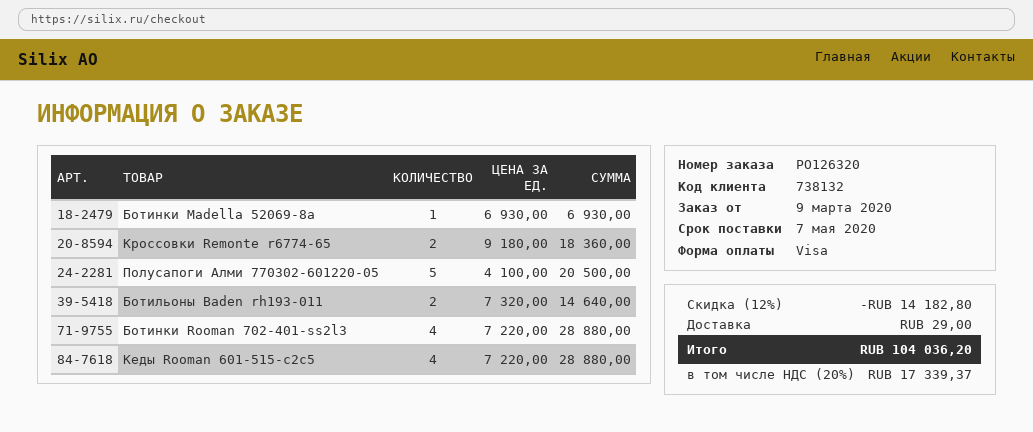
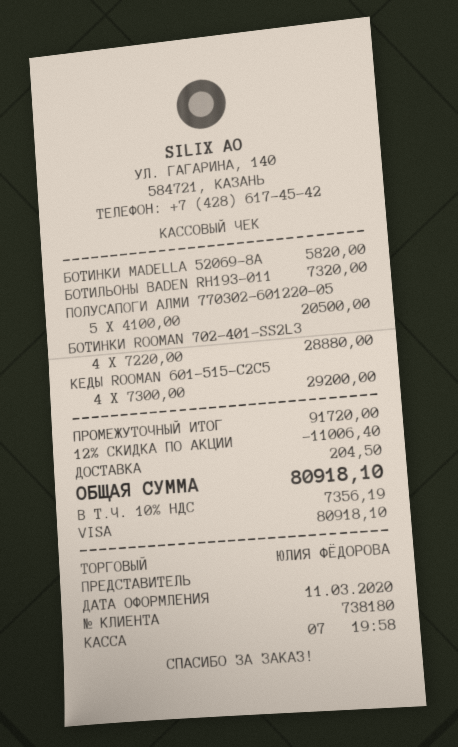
order date: 2020-03-09 -> 2020-03-11
customer number: 738132 -> 738180
Ботинки Madella 52069-8a: 1 x 6930.00 = 6930.00 -> 1 x 5820.00 = 5820.00
Кроссовки Remonte r6774-65: 2 x 9180.00 = 18360.00 -> none
Ботильоны Baden rh193-011: 2 x 7320.00 = 14640.00 -> 1 x 7320.00 = 7320.00
Кеды Rooman 601-515-c2c5: 4 x 7220.00 = 28880.00 -> 4 x 7300.00 = 29200.00
discount: 12% = 14182.80 -> 12% = 11006.40
shipping: 29.00 -> 204.50
tax: 20% = 17339.37 -> 10% = 7356.19
total: 104036.20 -> 80918.10

